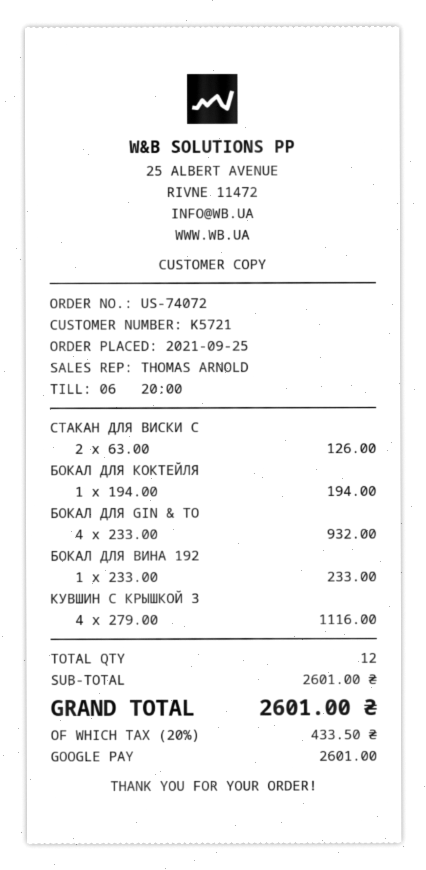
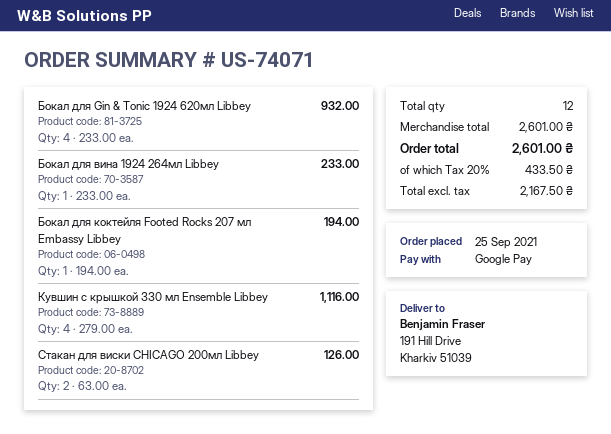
order number: US-74072 -> US-74071

